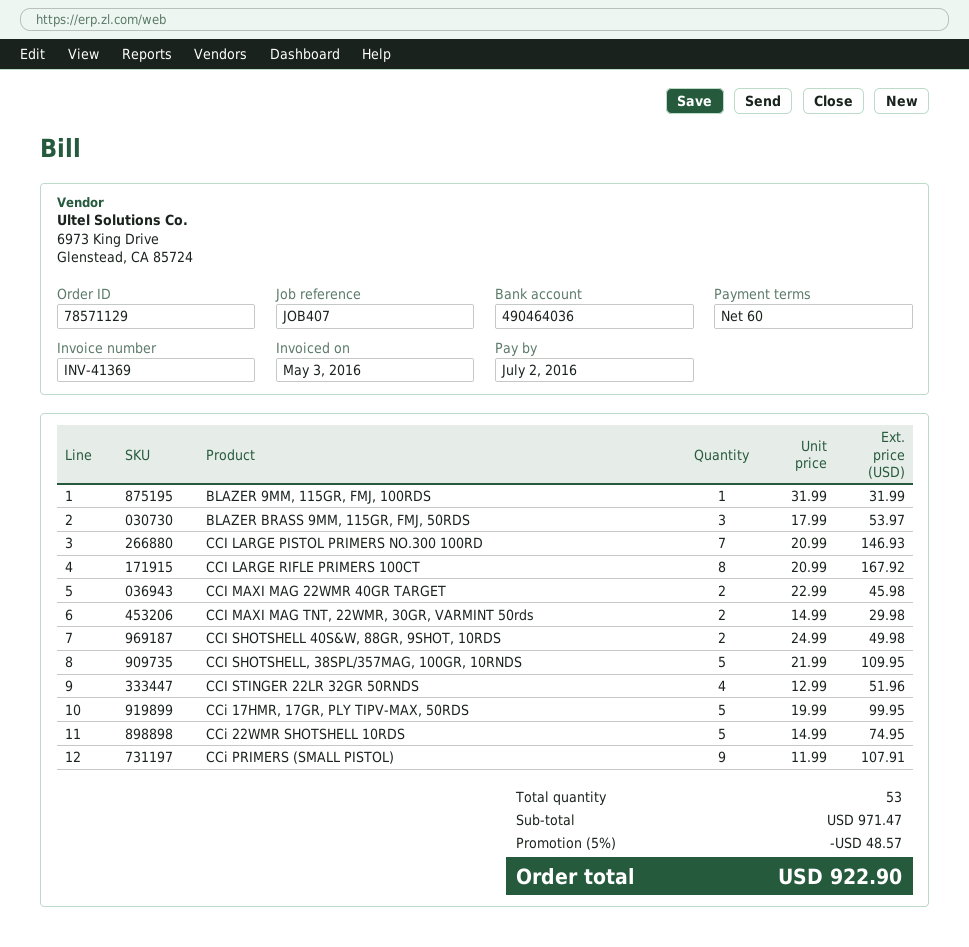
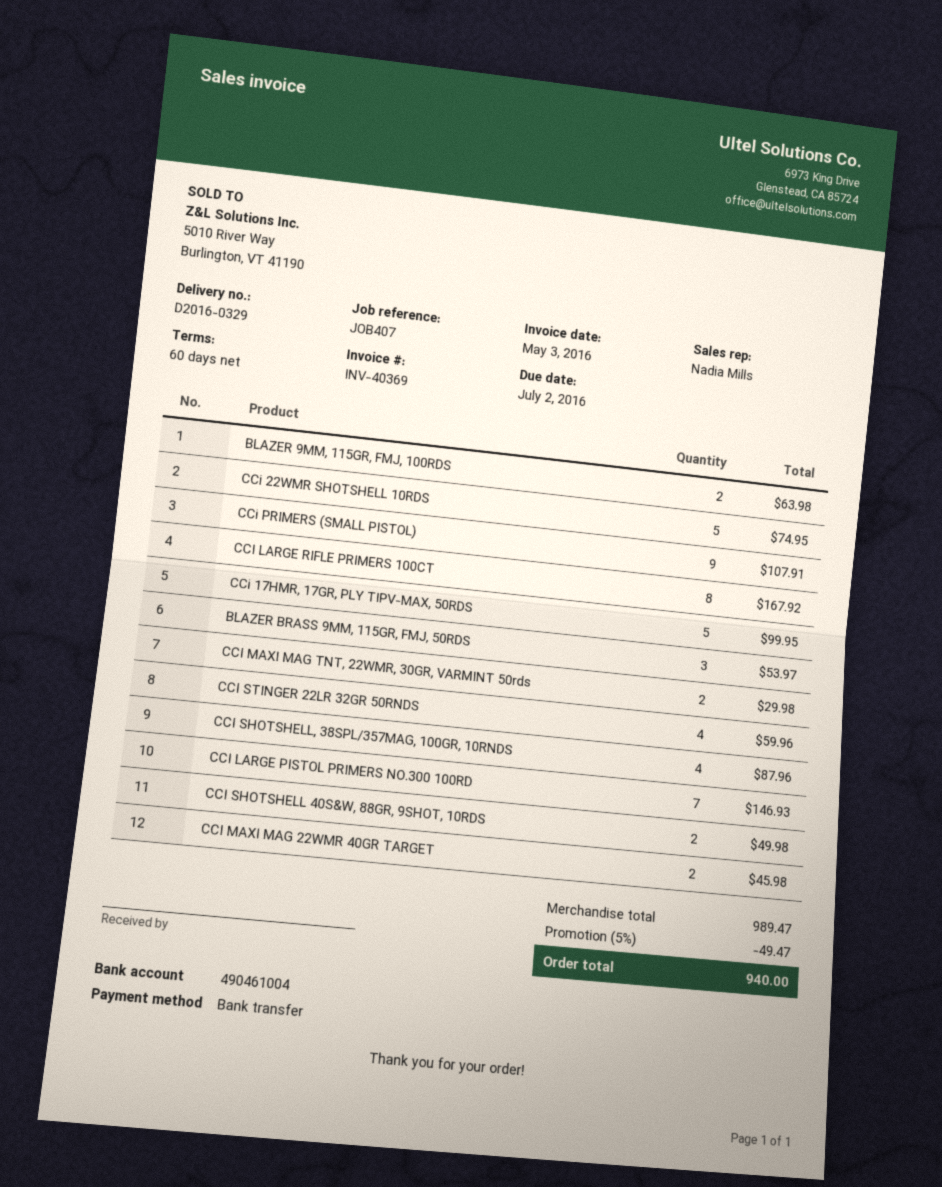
invoice number: INV-41369 -> INV-40369
bank account: 490464036 -> 490461004
BLAZER 9MM, 115GR, FMJ, 100RDS: 1 for 31.99 -> 2 for 63.98
CCI SHOTSHELL, 38SPL/357MAG, 100GR, 10RNDS: 5 for 109.95 -> 4 for 87.96
CCI STINGER 22LR 32GR 50RNDS: 4 for 51.96 -> 4 for 59.96
subtotal: 971.47 -> 989.47
discount: 5% = 48.57 -> 5% = 49.47
total: 922.90 -> 940.00

